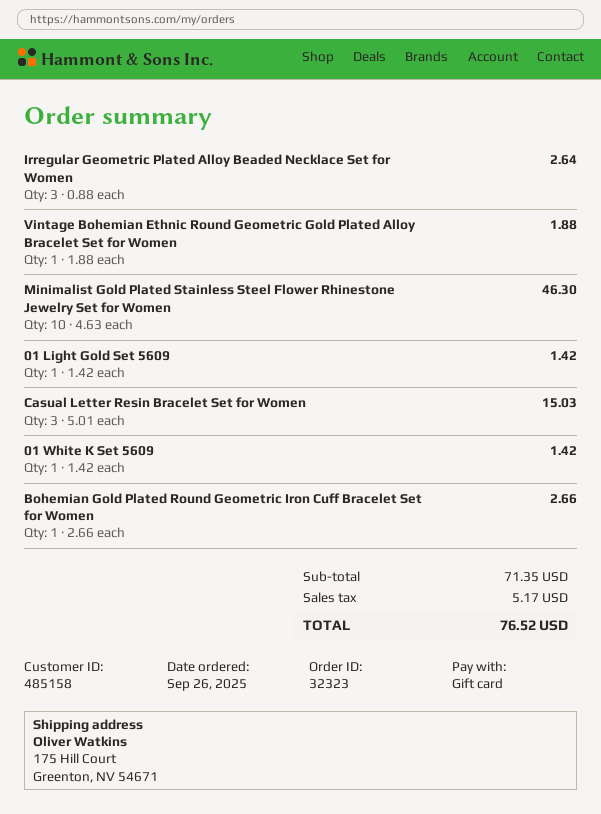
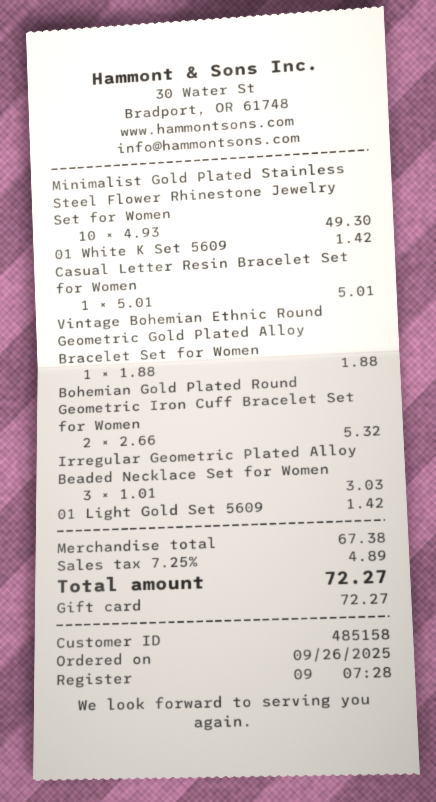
Irregular Geometric Plated Alloy Beaded Necklace Set for Women: 3 x 0.88 = 2.64 -> 3 x 1.01 = 3.03
Minimalist Gold Plated Stainless Steel Flower Rhinestone Jewelry Set for Women: 10 x 4.63 = 46.30 -> 10 x 4.93 = 49.30
Casual Letter Resin Bracelet Set for Women: 3 x 5.01 = 15.03 -> 1 x 5.01 = 5.01
Bohemian Gold Plated Round Geometric Iron Cuff Bracelet Set for Women: 1 x 2.66 = 2.66 -> 2 x 2.66 = 5.32
subtotal: 71.35 -> 67.38
tax: 5.17 -> 4.89
total: 76.52 -> 72.27

